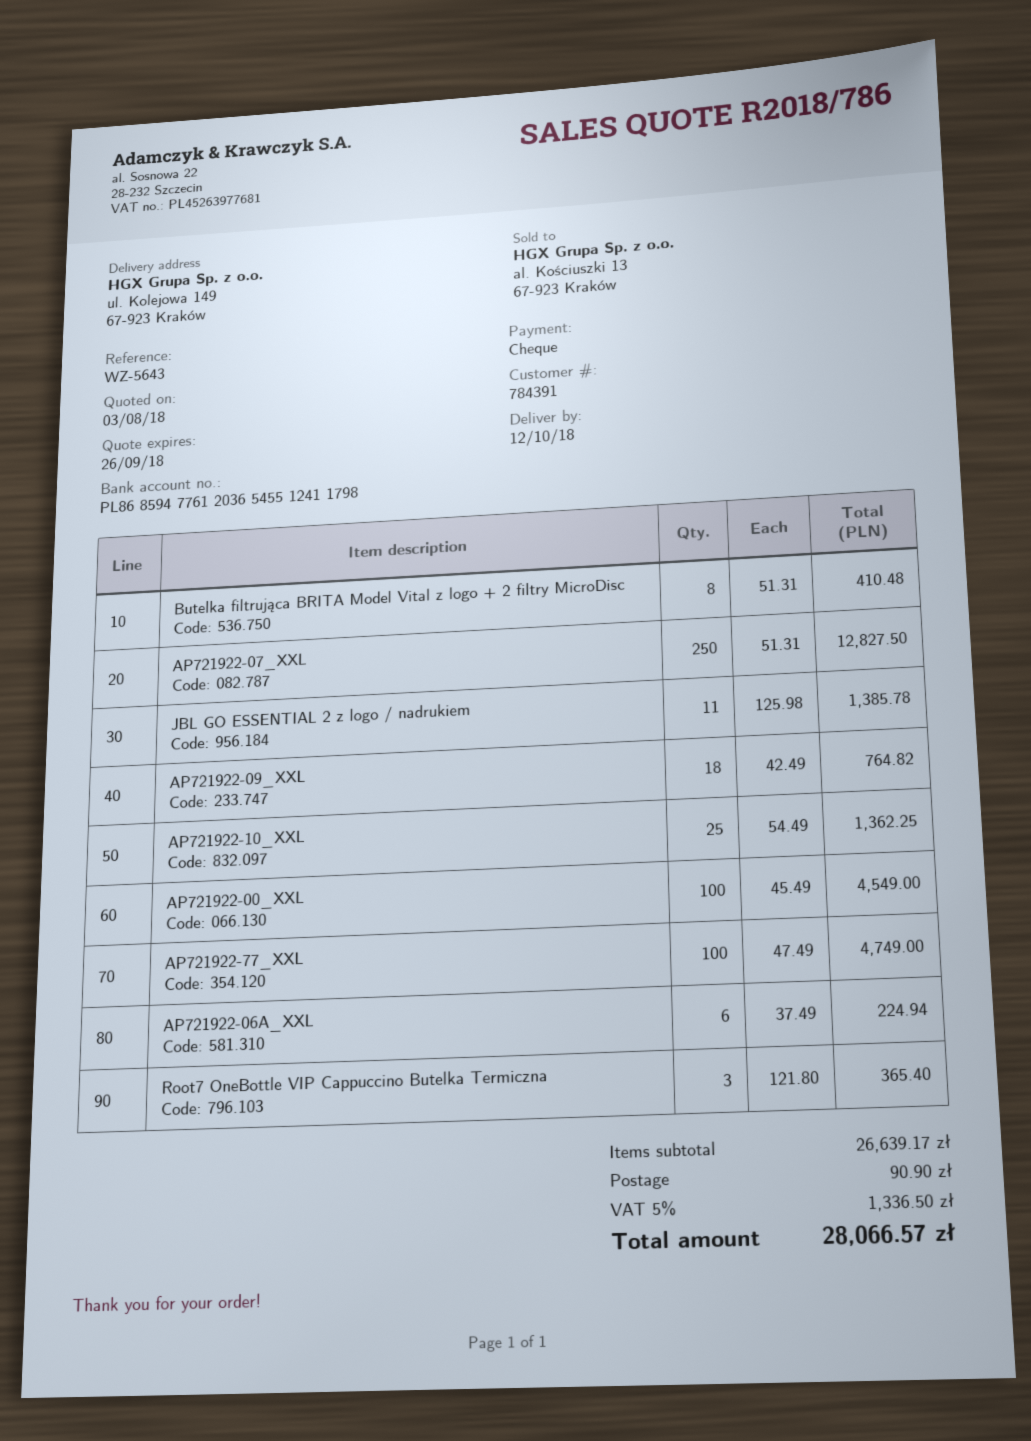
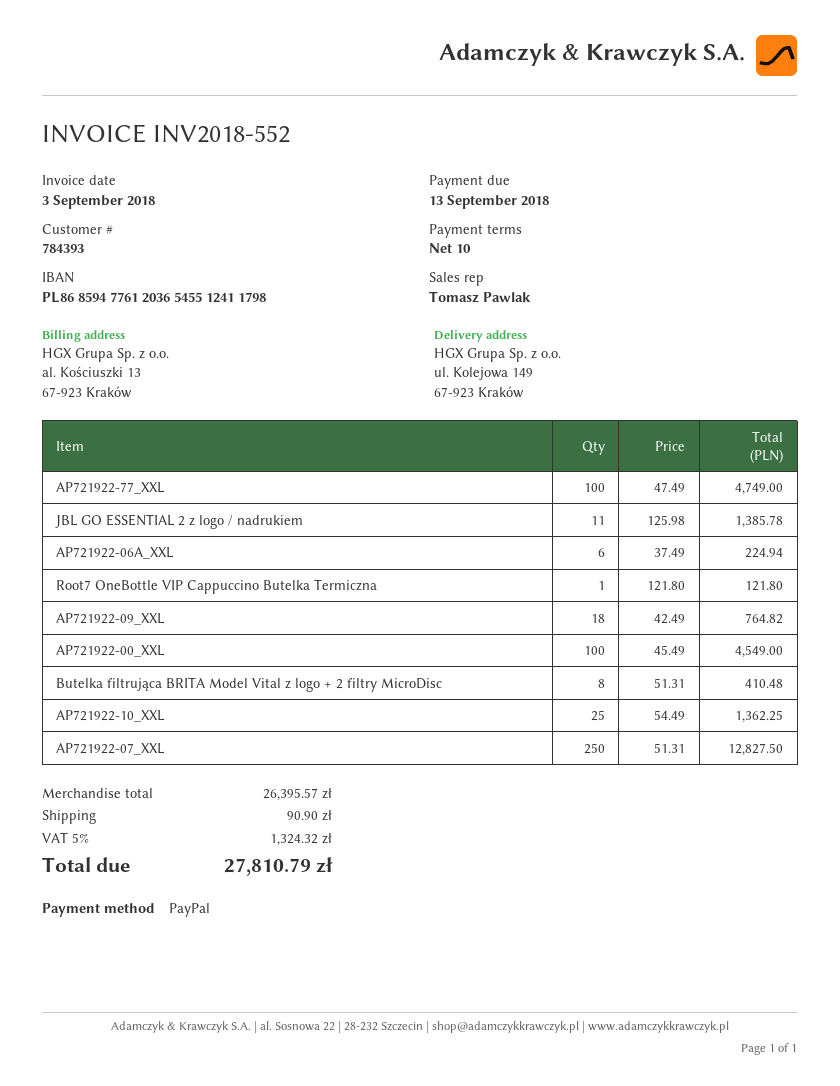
customer number: 784391 -> 784393
payment method: cheque -> PayPal
Root7 OneBottle VIP Cappuccino Butelka Termiczna: 3 x 121.80 = 365.40 -> 1 x 121.80 = 121.80
subtotal: 26639.17 -> 26395.57
tax: 5% = 1336.50 -> 5% = 1324.32
total: 28066.57 -> 27810.79

